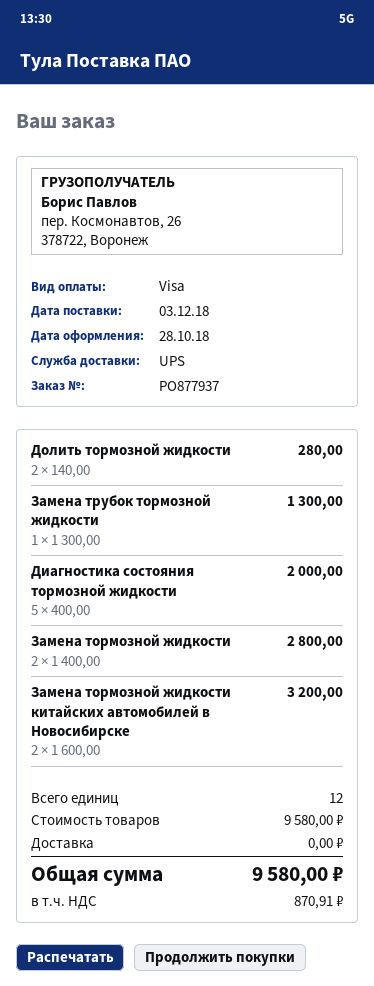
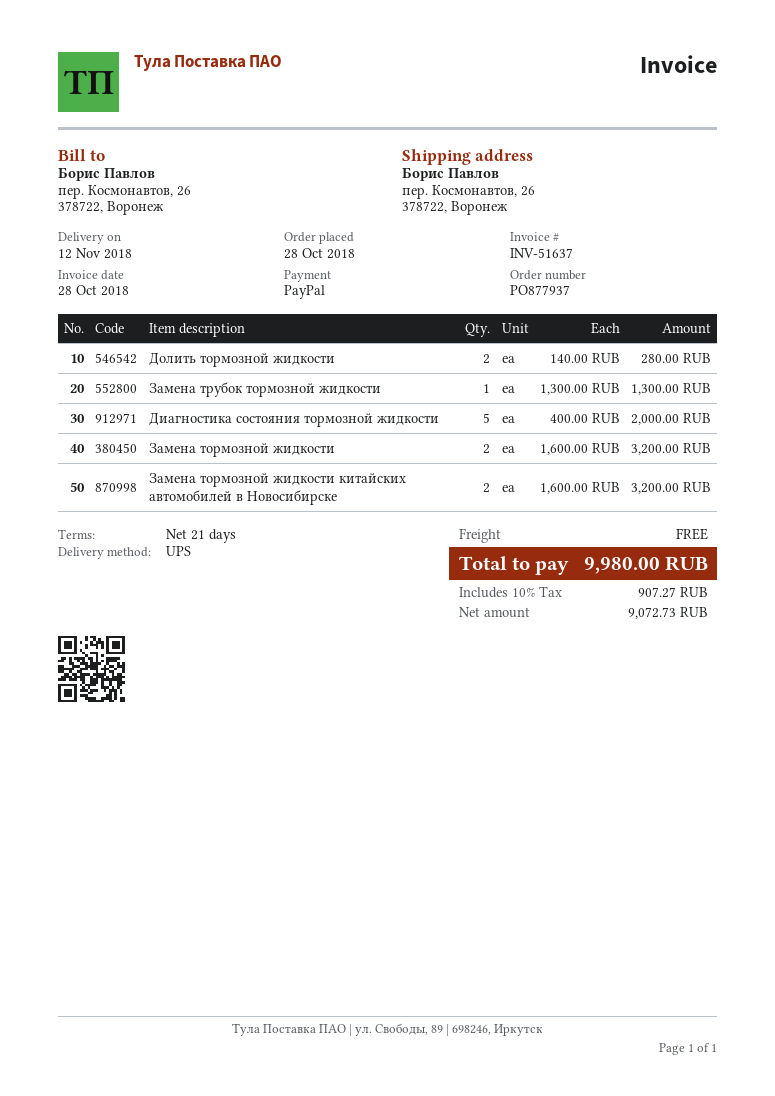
delivery date: 2018-12-03 -> 2018-11-12
payment method: Visa -> PayPal
Замена тормозной жидкости: 2 x 1400.00 = 2800.00 -> 2 x 1600.00 = 3200.00
tax: 870.91 -> 907.27
total: 9580.00 -> 9980.00

